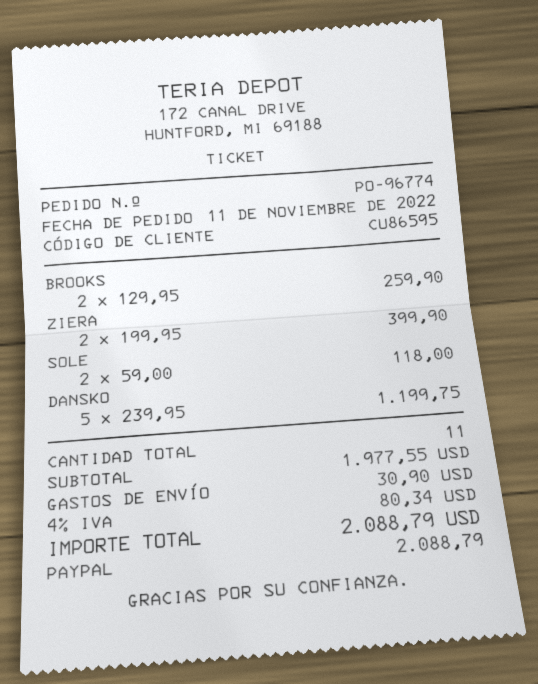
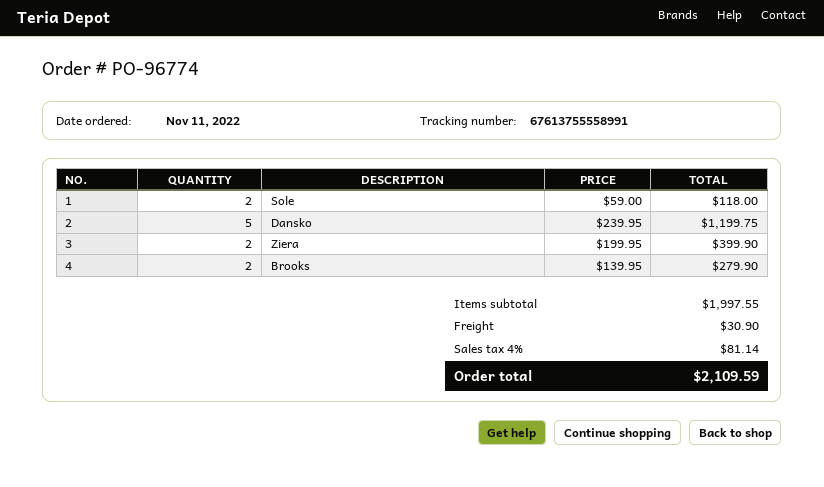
BROOKS: 2 x 129.95 = 259.90 -> 2 x 139.95 = 279.90
subtotal: 1977.55 -> 1997.55
tax: 4% = 80.34 -> 4% = 81.14
total: 2088.79 -> 2109.59

